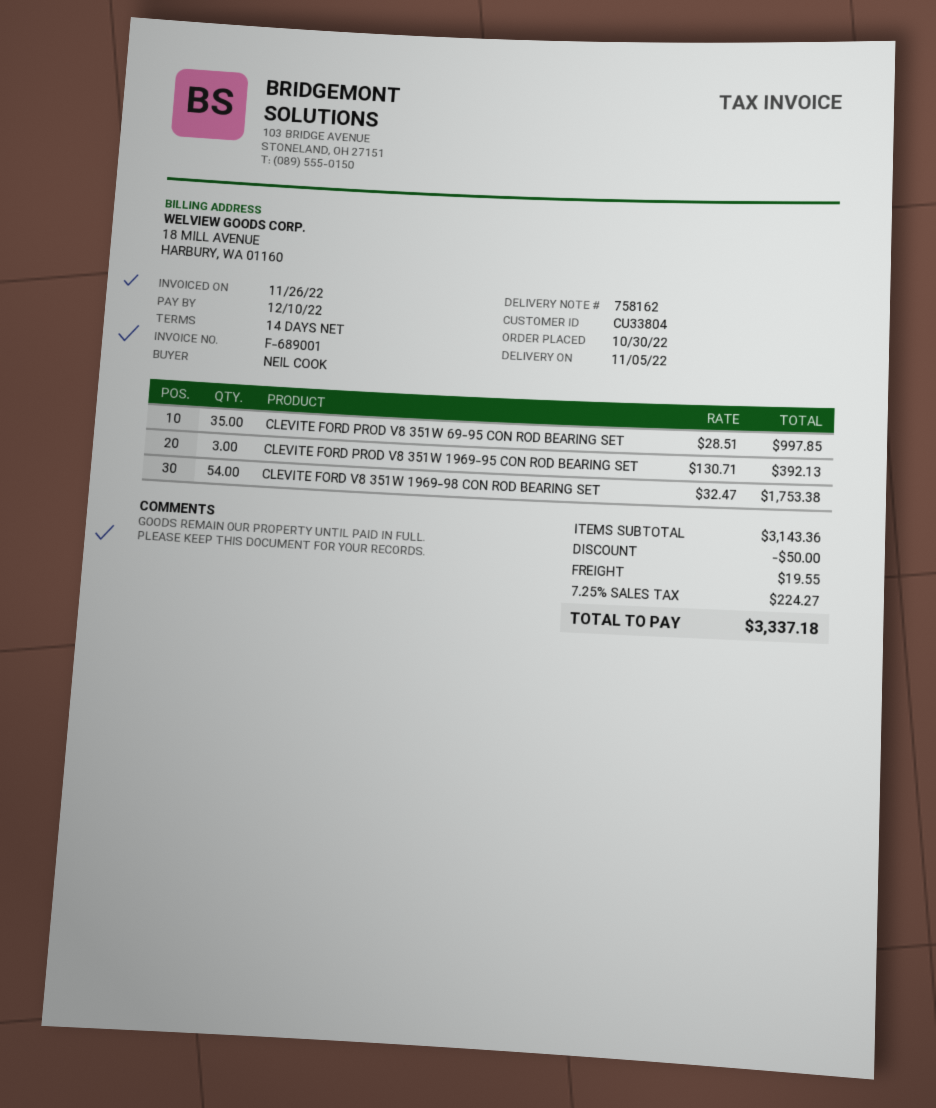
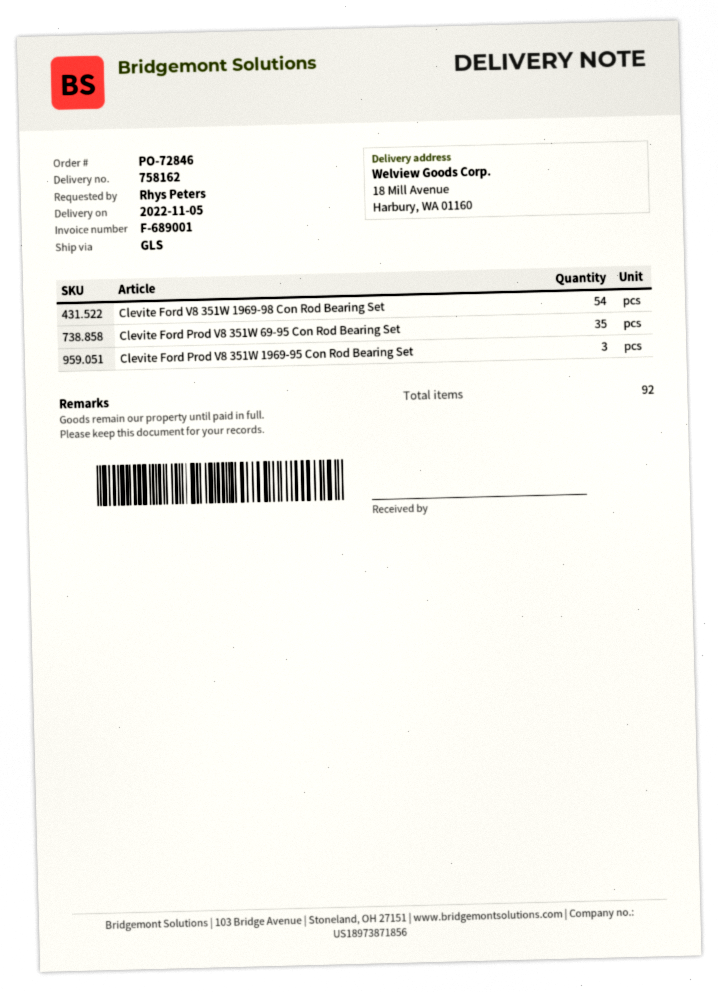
ordered by: NEIL COOK -> Rhys Peters

